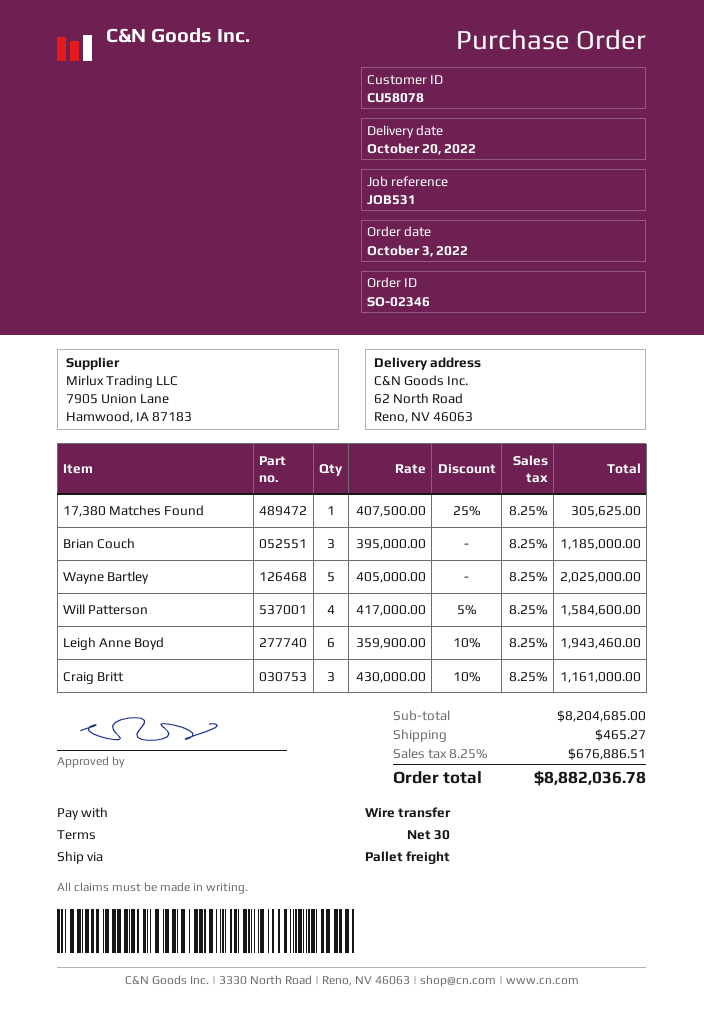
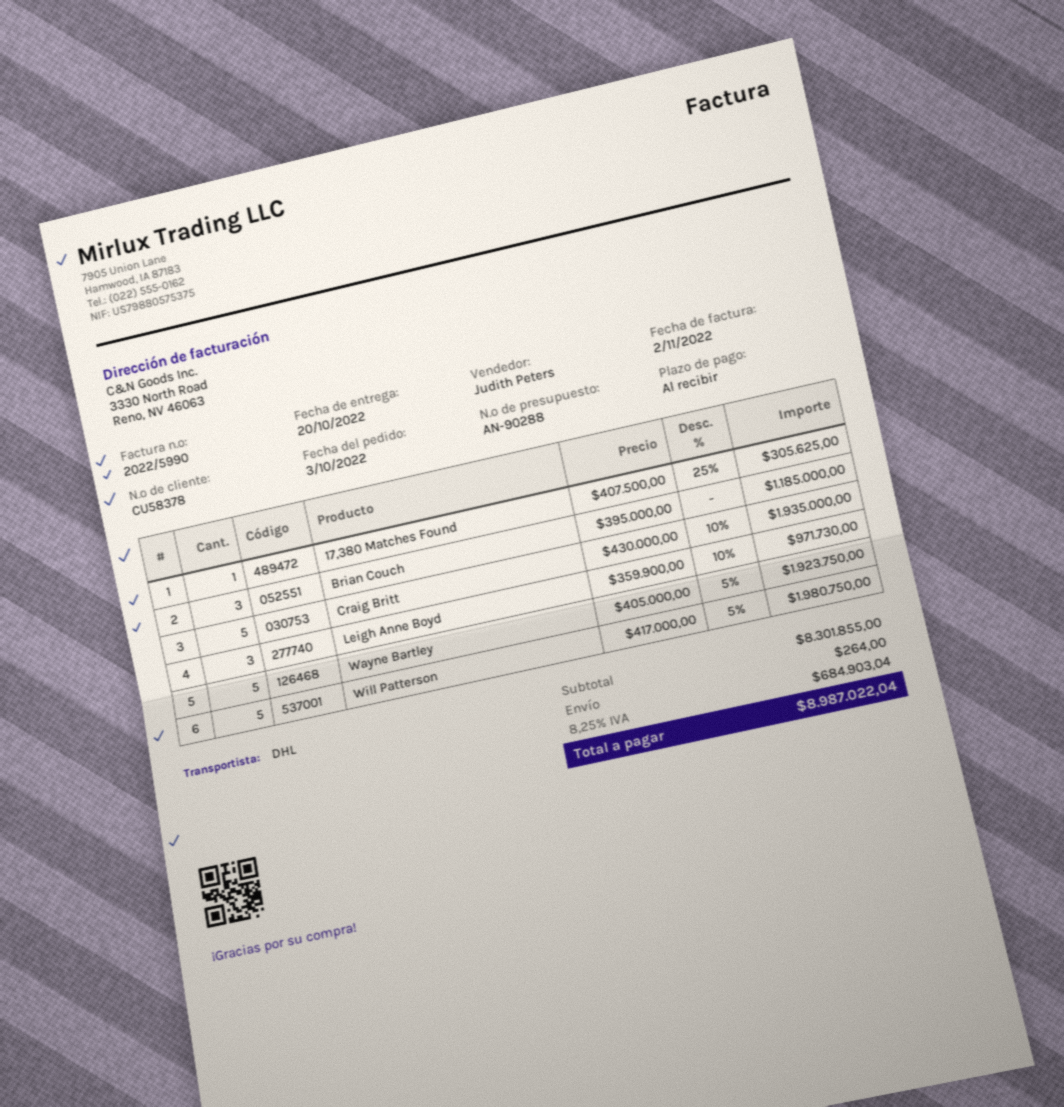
payment terms: 30 days -> on receipt
customer number: CU58078 -> CU58378
shipping method: pallet freight -> DHL
Wayne Bartley: 5 x 405000.00 = 2025000.00 -> 5 x 405000.00 - 5% = 1923750.00
Will Patterson: 4 x 417000.00 - 5% = 1584600.00 -> 5 x 417000.00 - 5% = 1980750.00
Leigh Anne Boyd: 6 x 359900.00 - 10% = 1943460.00 -> 3 x 359900.00 - 10% = 971730.00
Craig Britt: 3 x 430000.00 - 10% = 1161000.00 -> 5 x 430000.00 - 10% = 1935000.00
subtotal: 8204685.00 -> 8301855.00
shipping: 465.27 -> 264.00
tax: 8.25% = 676886.51 -> 8.25% = 684903.04
total: 8882036.78 -> 8987022.04

